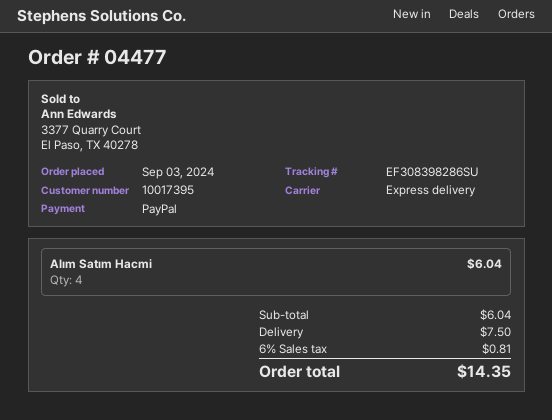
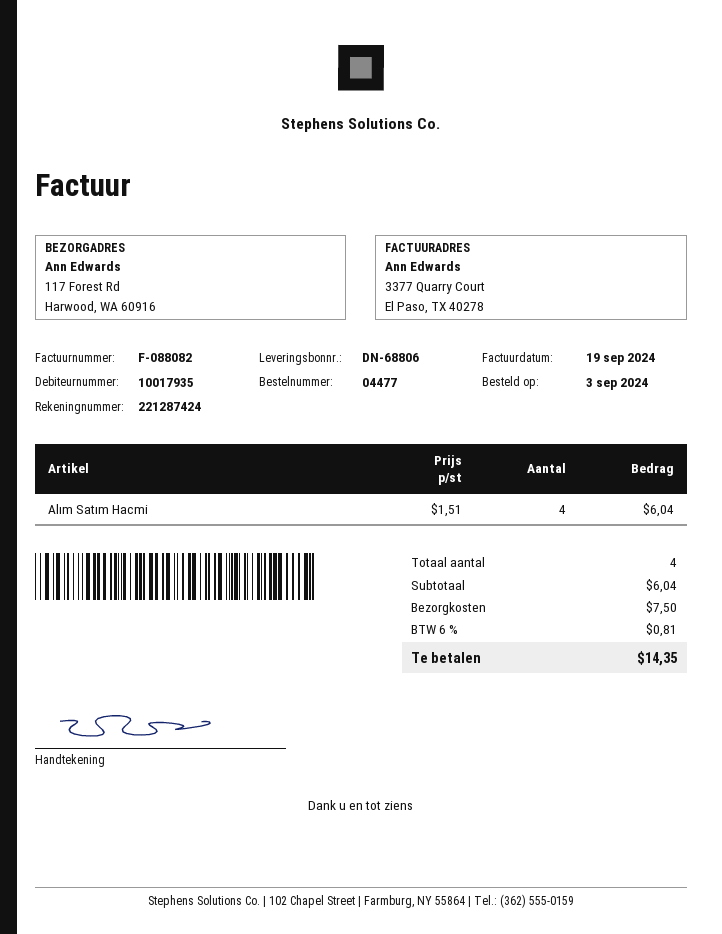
customer number: 10017395 -> 10017935

